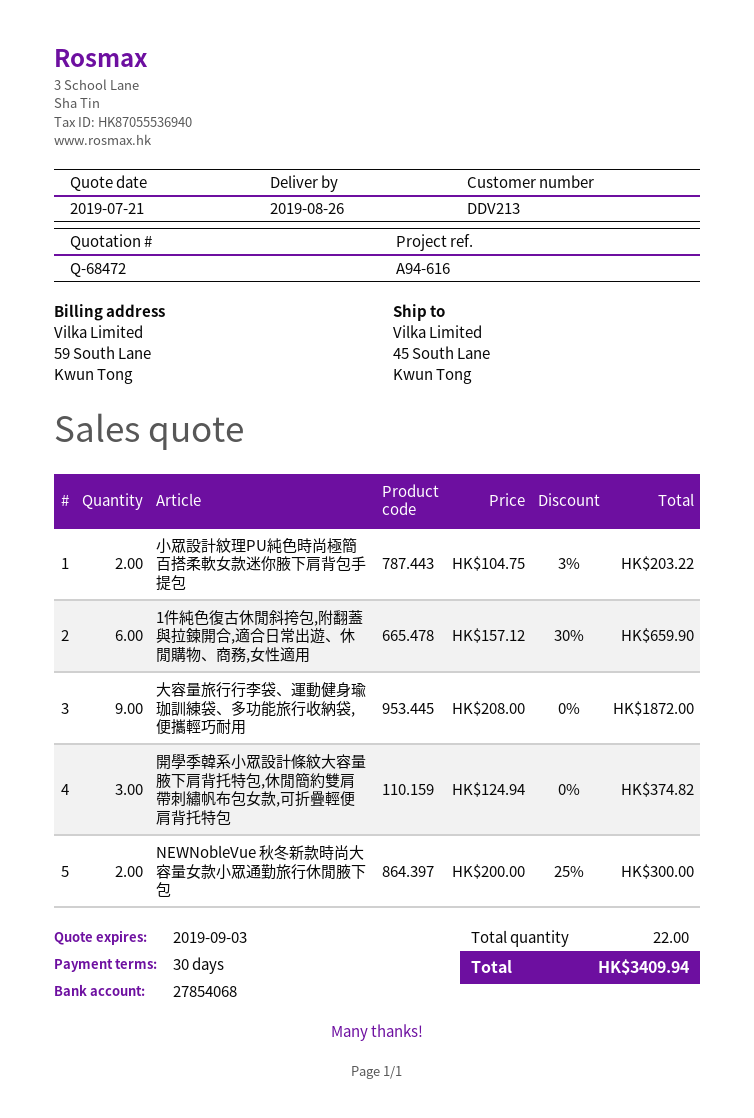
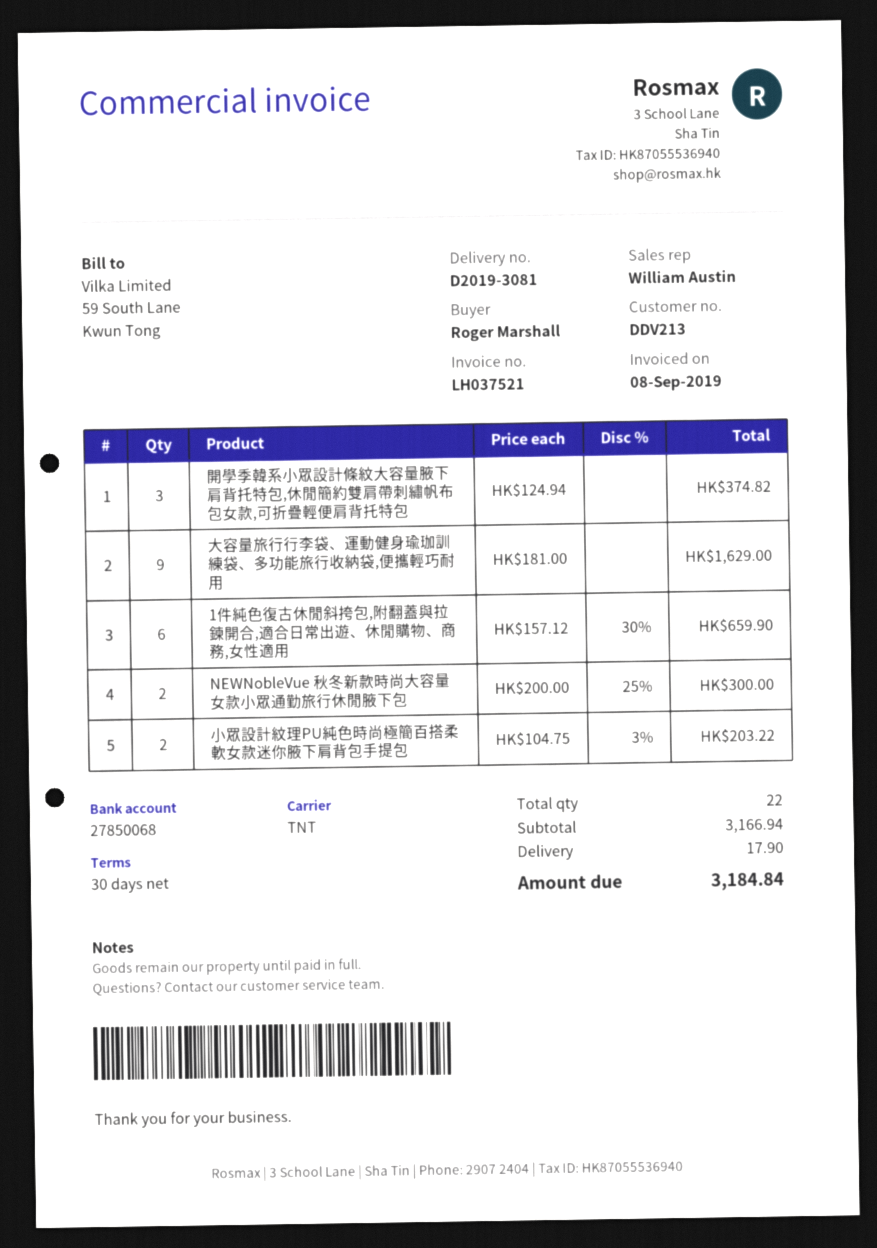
bank account: 27854068 -> 27850068
大容量旅行行李袋、運動健身瑜珈訓練袋、多功能旅行收納袋,便攜輕巧耐用: 9 x 208.00 = 1872.00 -> 9 x 181.00 = 1629.00
shipping: none -> 17.90
total: 3409.94 -> 3184.84

